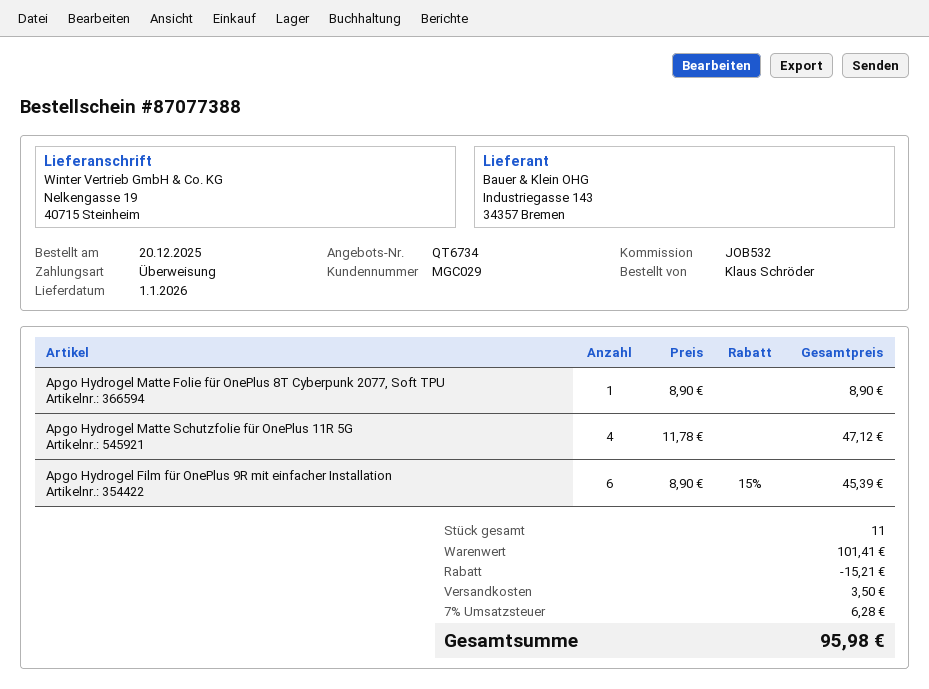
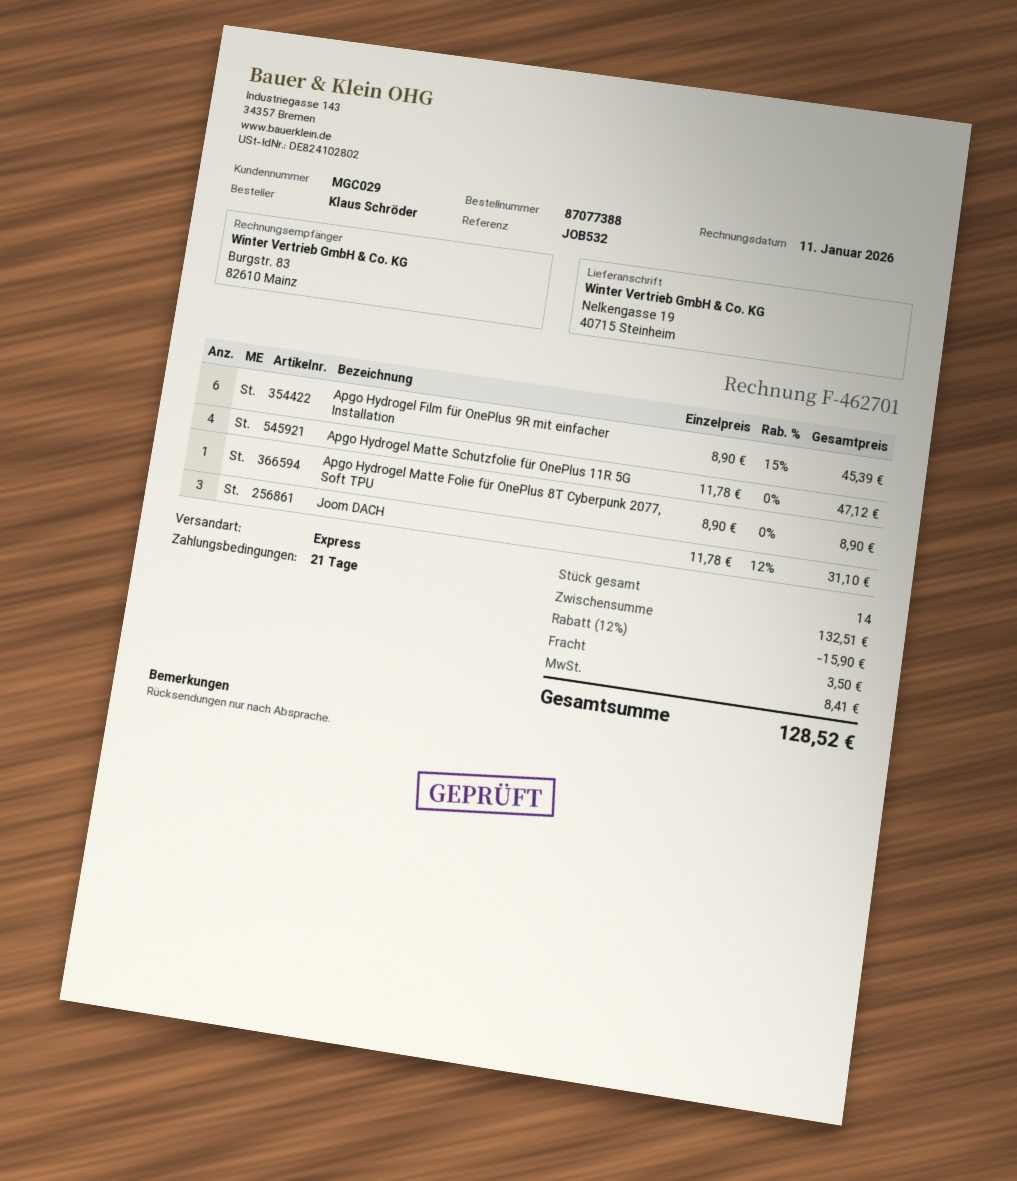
Joom DACH: none -> 3 x 11.78 - 12% = 31.10
total quantity: 11 -> 14
subtotal: 101.41 -> 132.51
discount: 15.21 -> 15.90
tax: 6.28 -> 8.41
total: 95.98 -> 128.52

